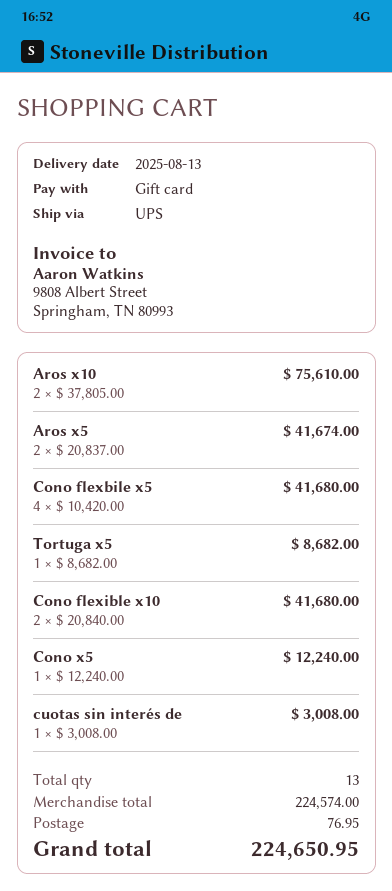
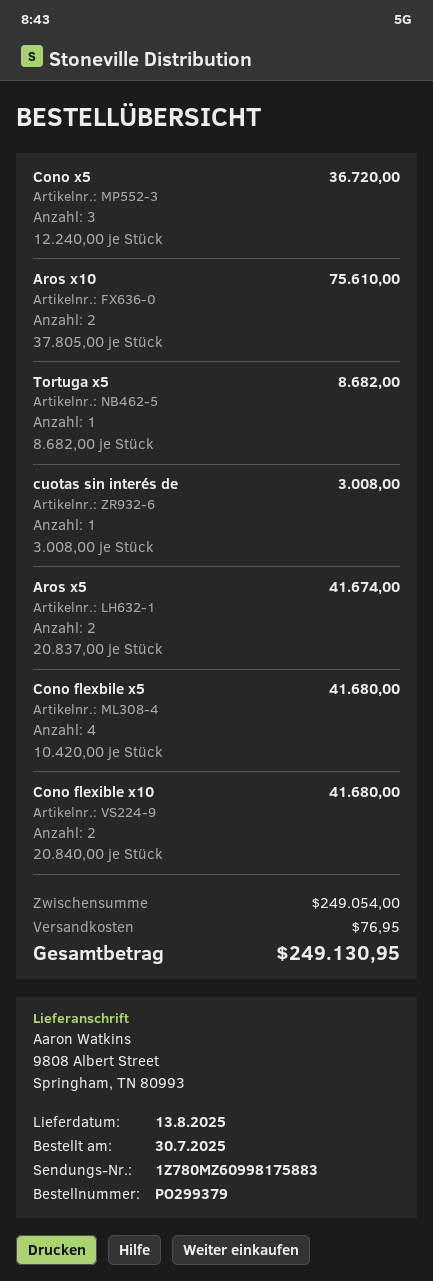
Cono x5: 1 x 12240.00 = 12240.00 -> 3 x 12240.00 = 36720.00
subtotal: 224574.00 -> 249054.00
total: 224650.95 -> 249130.95

